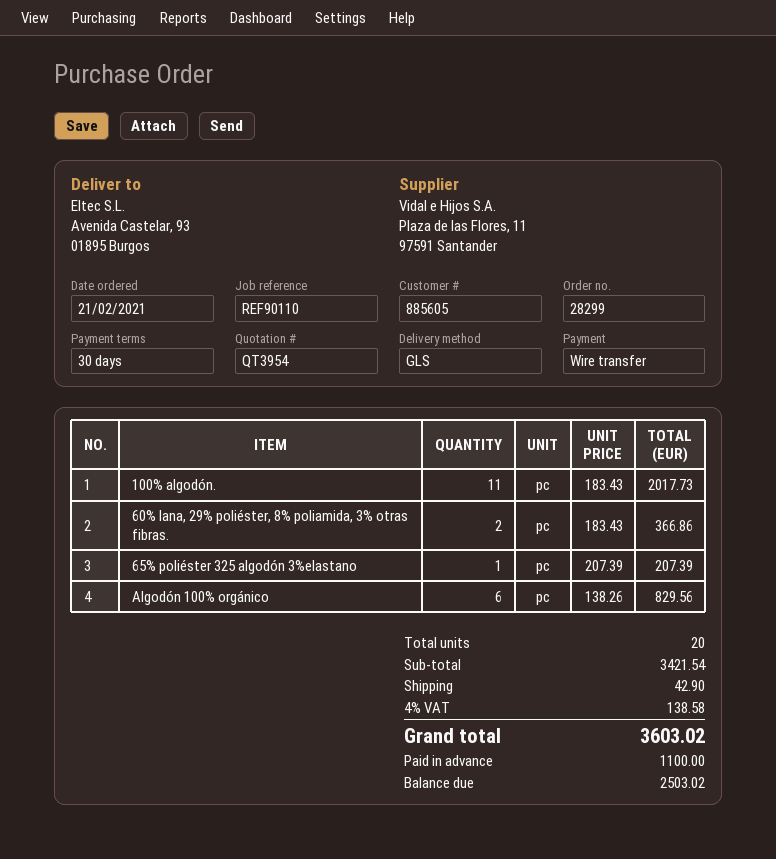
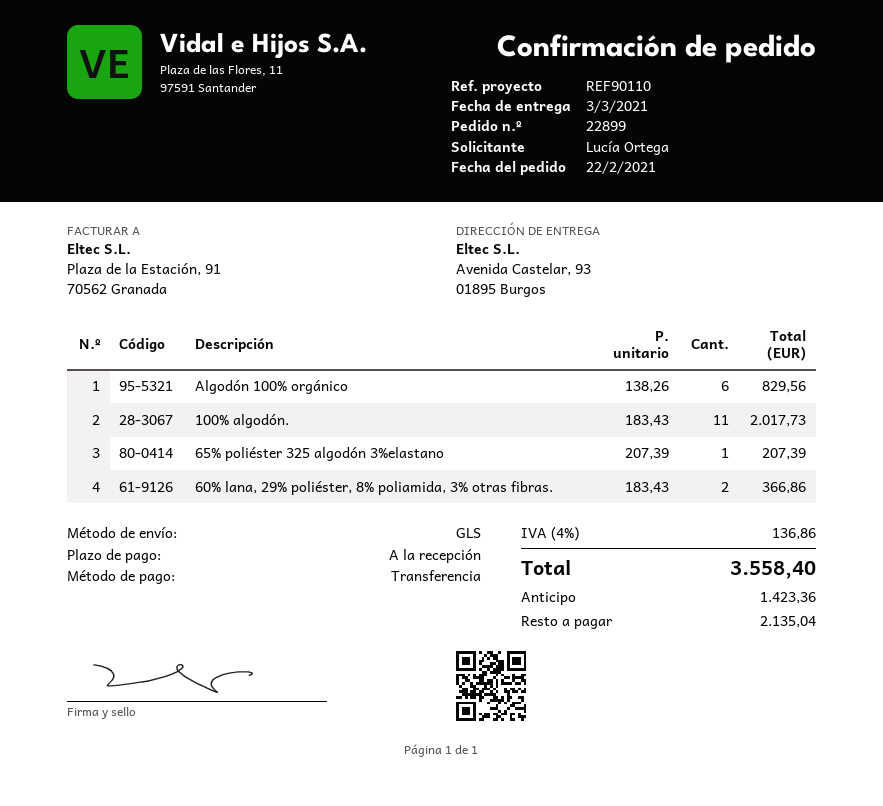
order number: 28299 -> 22899
order date: 2021-02-21 -> 2021-02-22
payment terms: 30 days -> on receipt
shipping: 42.90 -> none
tax: 4% = 138.58 -> 4% = 136.86
total: 3603.02 -> 3558.40
deposit: 1100.00 -> 1423.36
balance: 2503.02 -> 2135.04

